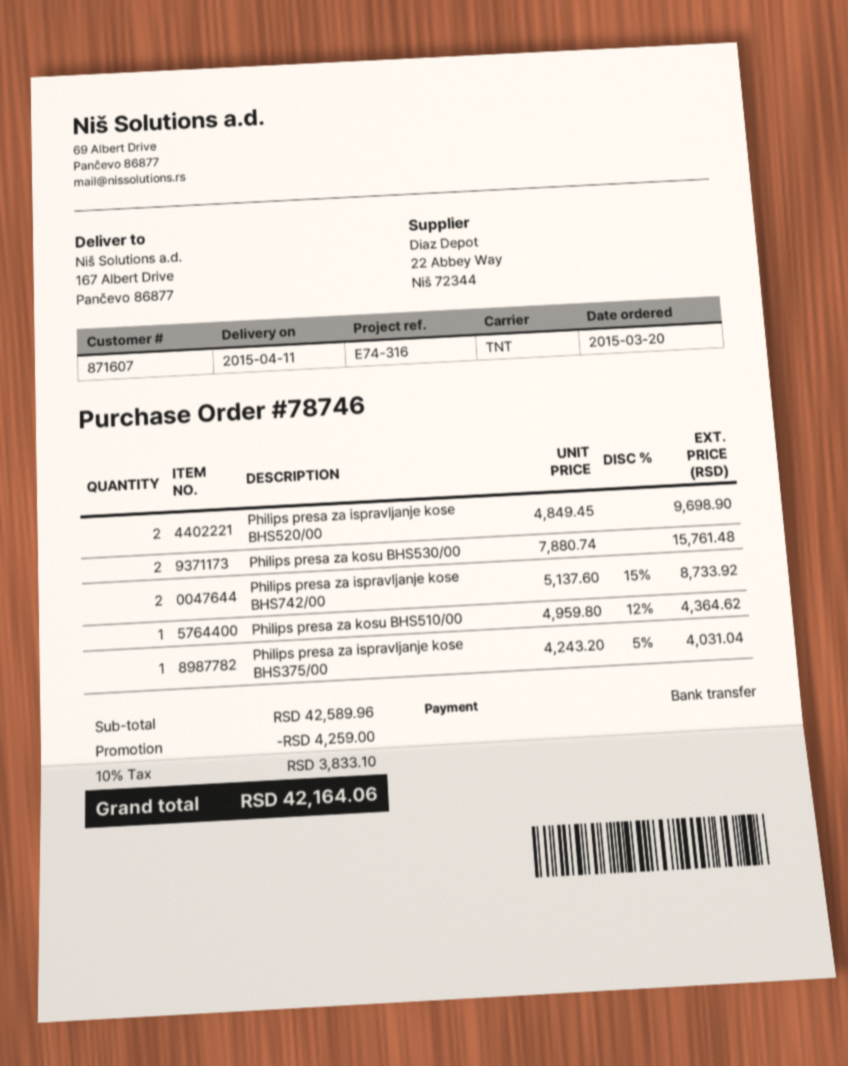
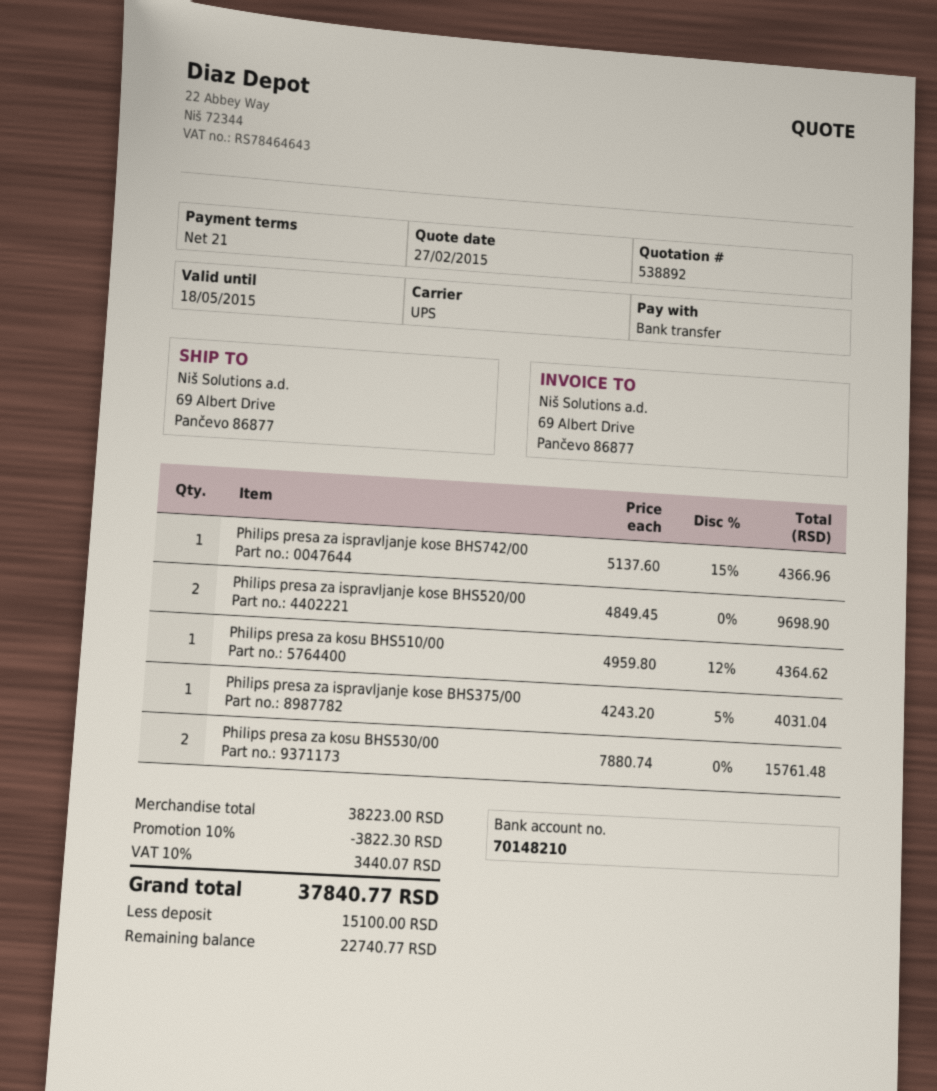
shipping method: TNT -> UPS
ship to: 167 Albert Drive, Pančevo 86877 -> 69 Albert Drive, Pančevo 86877
Philips presa za ispravljanje kose BHS742/00: 2 x 5137.60 - 15% = 8733.92 -> 1 x 5137.60 - 15% = 4366.96
subtotal: 42589.96 -> 38223.00
discount: 4259.00 -> 3822.30
tax: 10% = 3833.10 -> 10% = 3440.07
total: 42164.06 -> 37840.77

